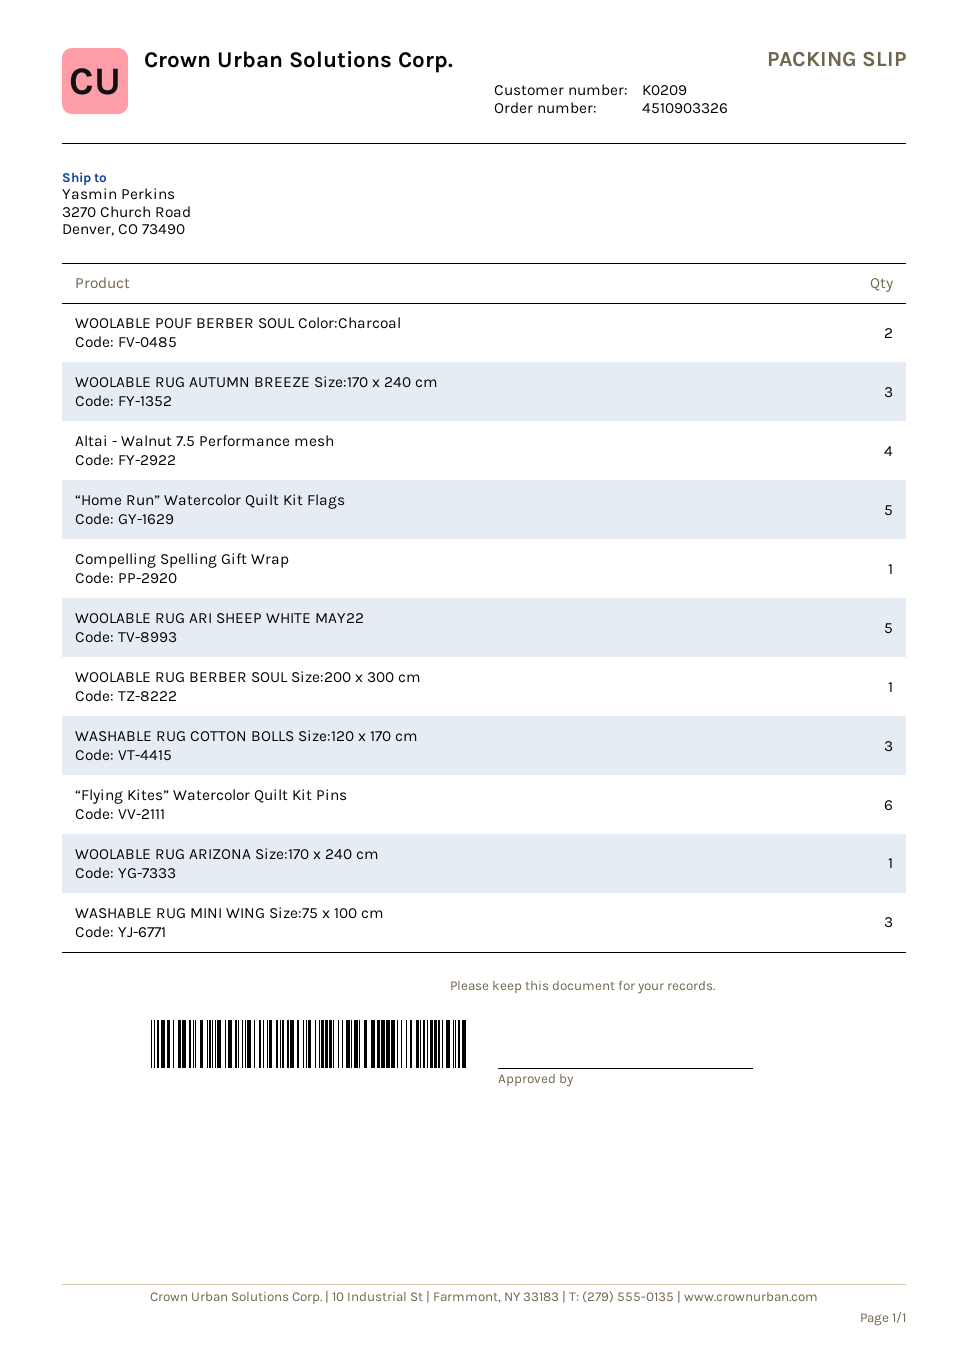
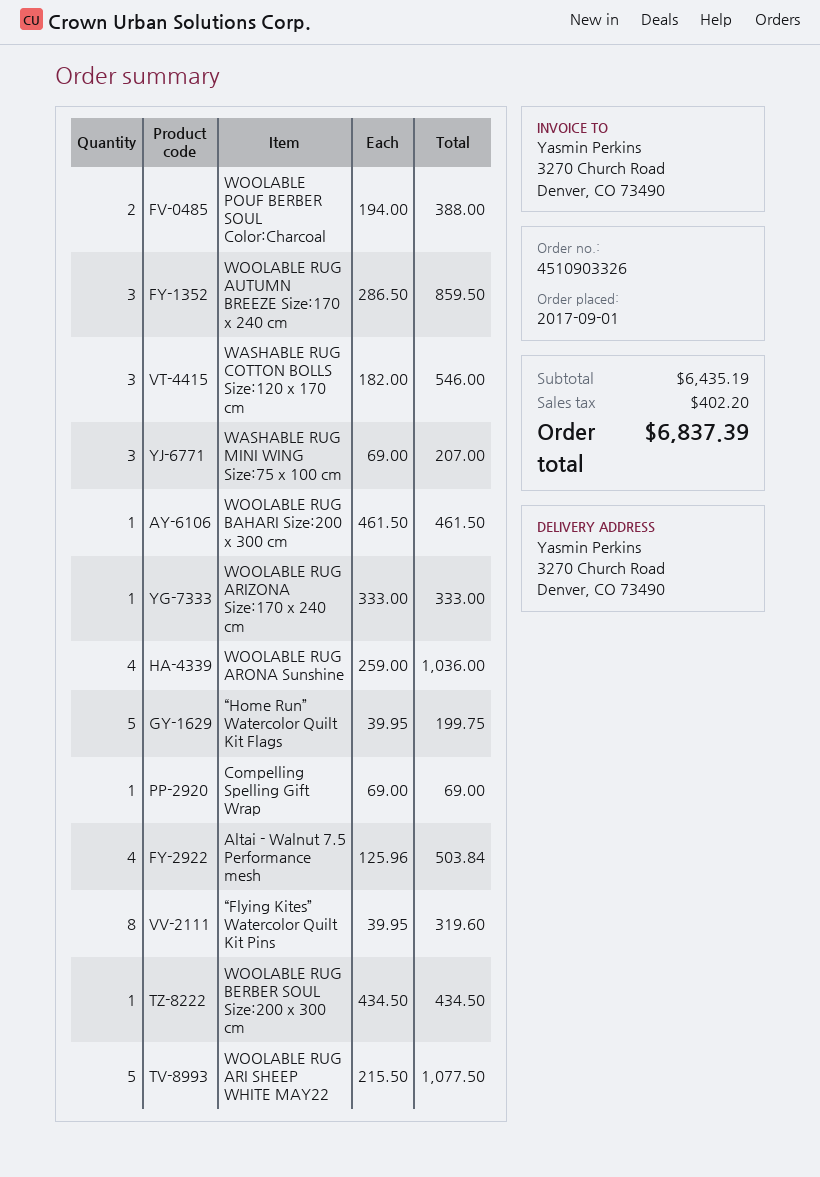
“Flying Kites” Watercolor Quilt Kit Pins: 6 -> 8
WOOLABLE RUG BAHARI Size:200 x 300 cm: none -> 1
WOOLABLE RUG ARONA Sunshine: none -> 4

